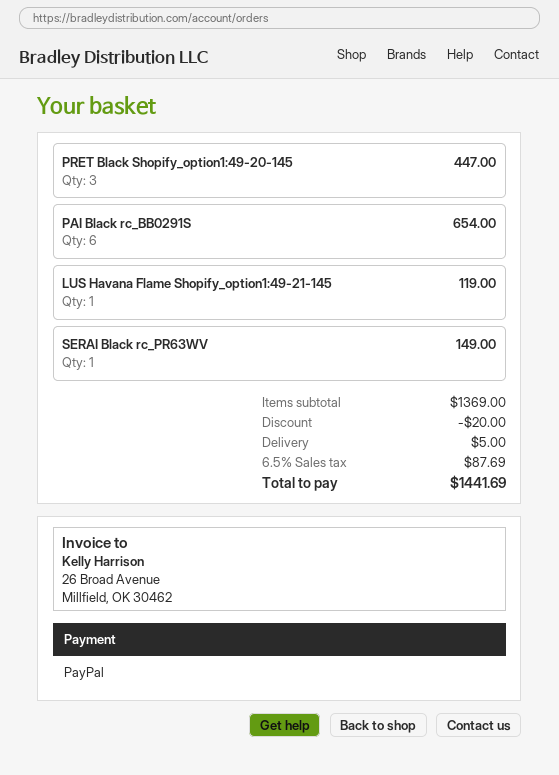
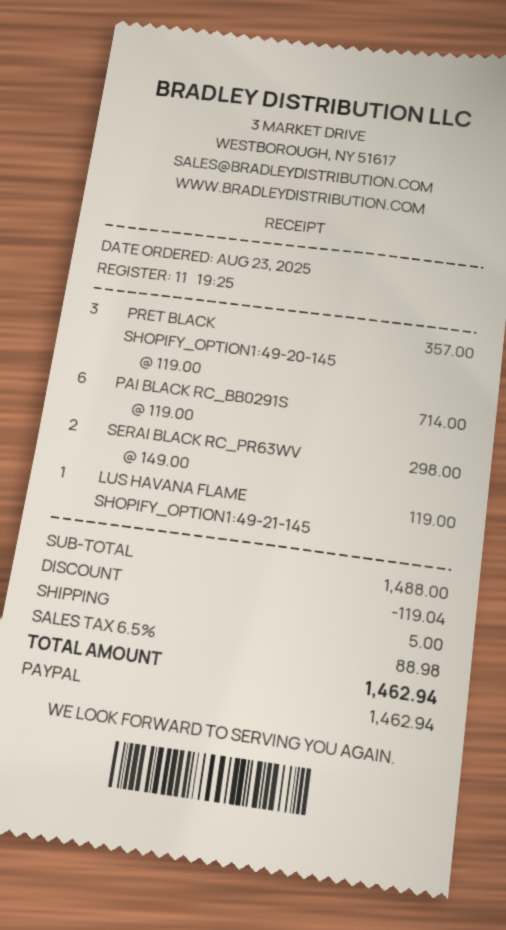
PRET Black Shopify_option1:49-20-145: 3 for 447.00 -> 3 for 357.00
PAI Black rc_BB0291S: 6 for 654.00 -> 6 for 714.00
SERAI Black rc_PR63WV: 1 for 149.00 -> 2 for 298.00
subtotal: 1369.00 -> 1488.00
discount: 20.00 -> 119.04
tax: 6.5% = 87.69 -> 6.5% = 88.98
total: 1441.69 -> 1462.94

